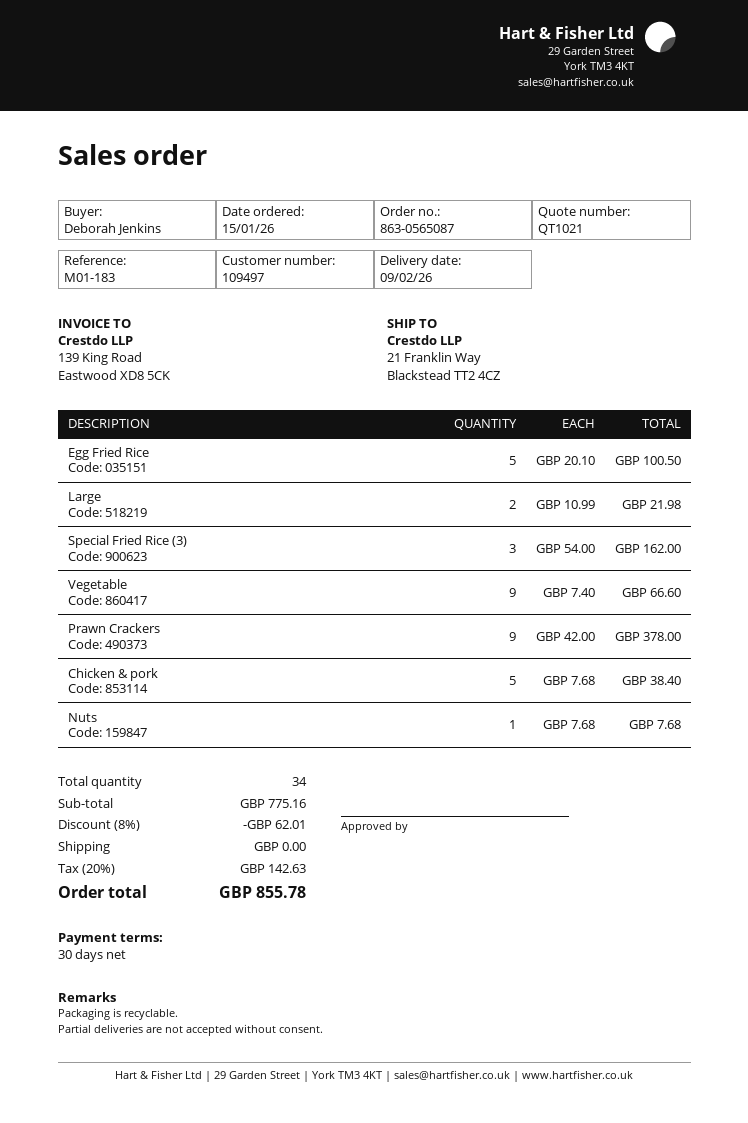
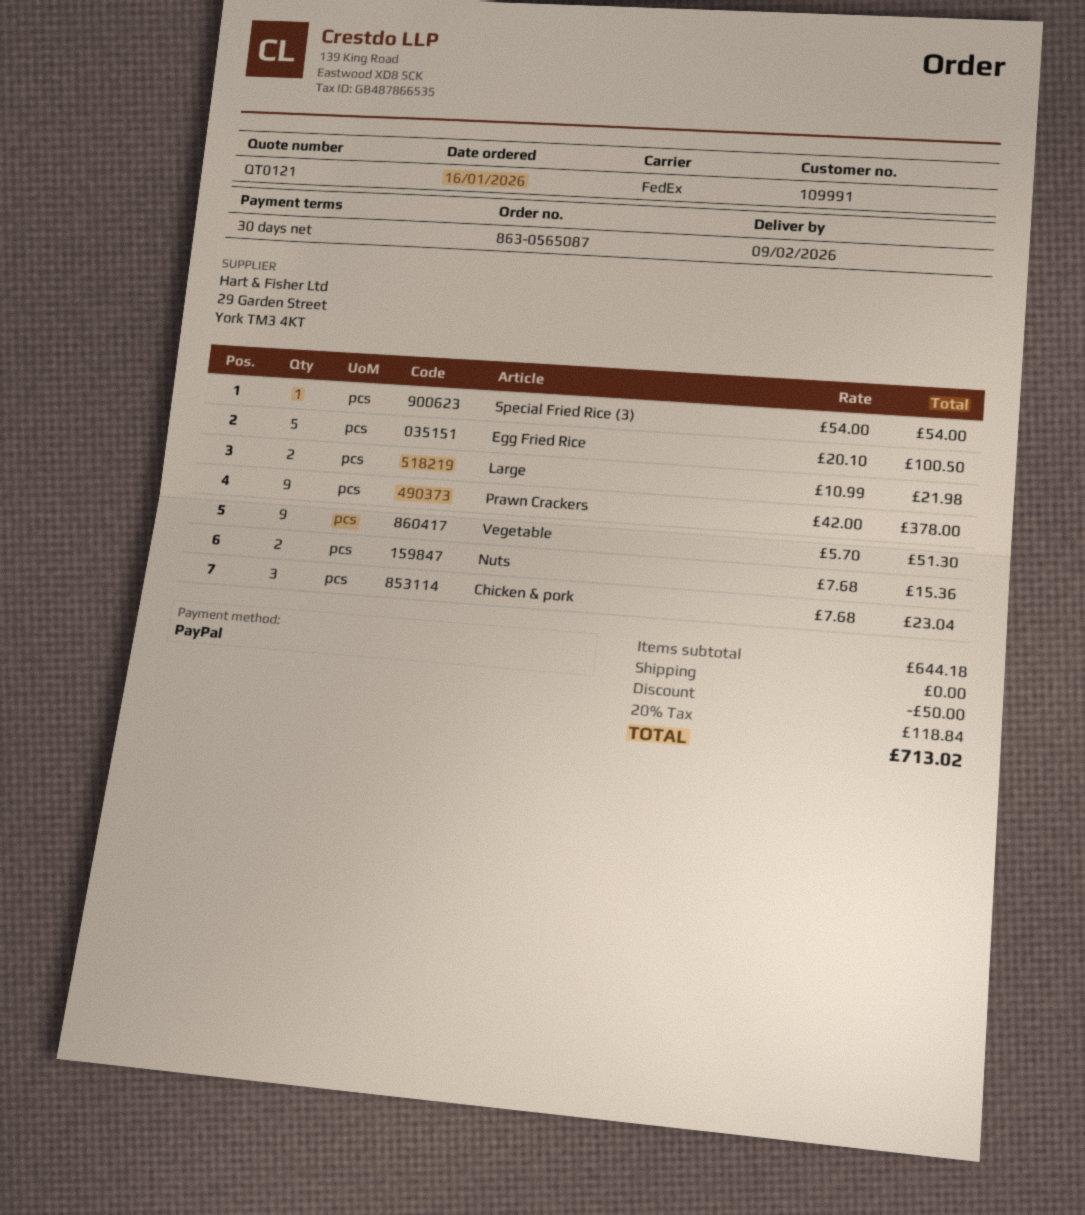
quote number: QT1021 -> QT0121
order date: 2026-01-15 -> 2026-01-16
customer number: 109497 -> 109991
Special Fried Rice (3): 3 x 54.00 = 162.00 -> 1 x 54.00 = 54.00
Vegetable: 9 x 7.40 = 66.60 -> 9 x 5.70 = 51.30
Chicken & pork: 5 x 7.68 = 38.40 -> 3 x 7.68 = 23.04
Nuts: 1 x 7.68 = 7.68 -> 2 x 7.68 = 15.36
subtotal: 775.16 -> 644.18
discount: 62.01 -> 50.00
tax: 20% = 142.63 -> 20% = 118.84
total: 855.78 -> 713.02

